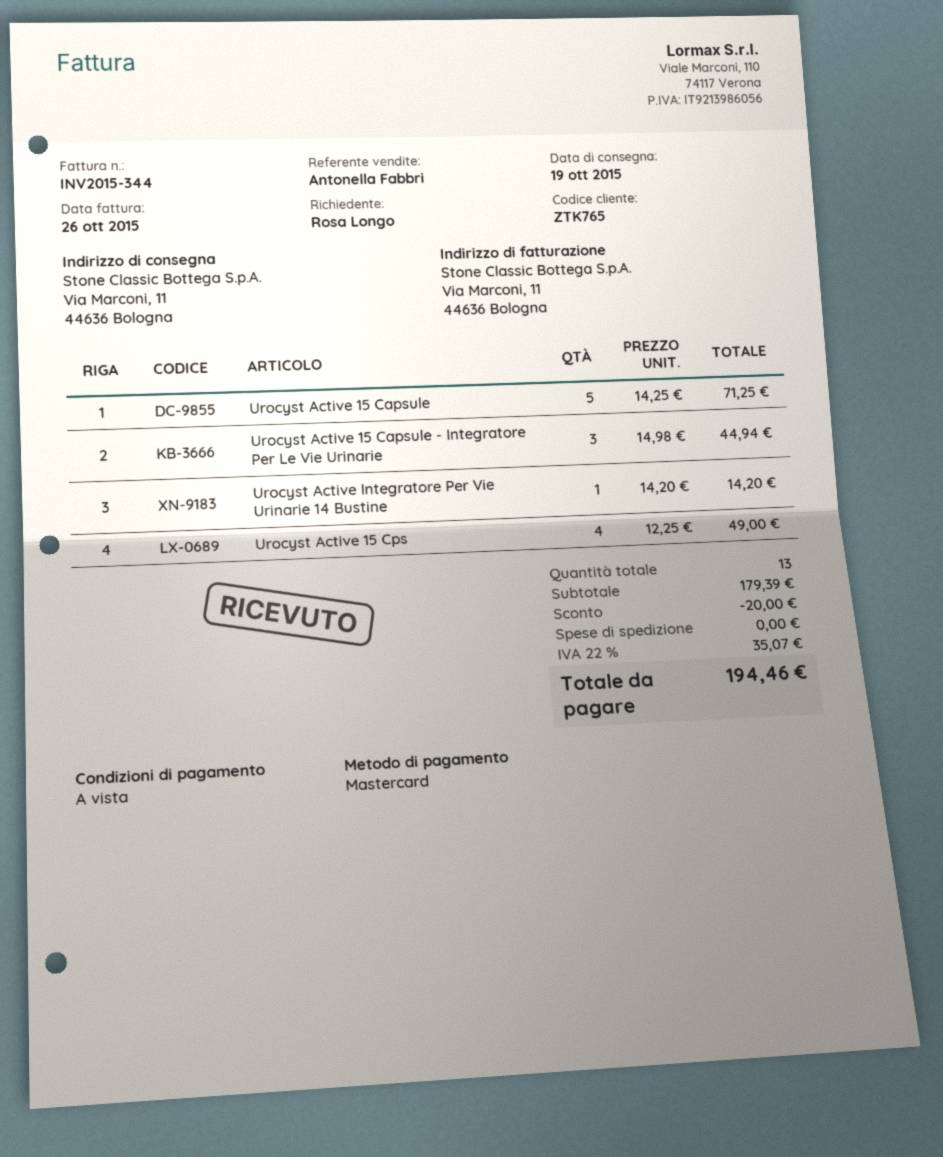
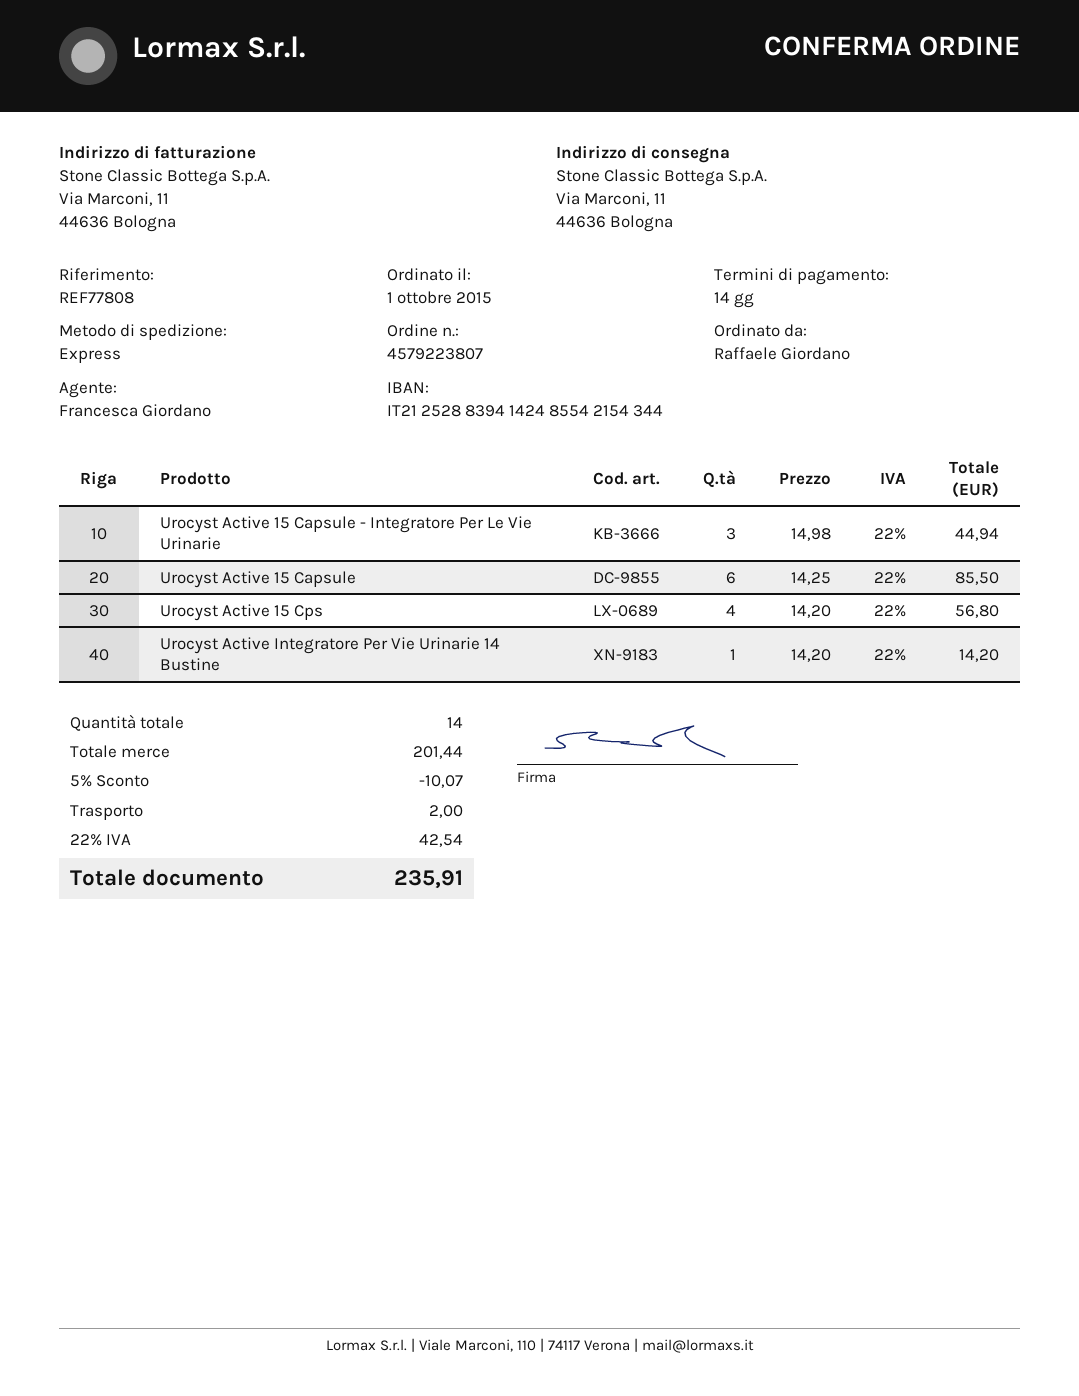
payment terms: on receipt -> 14 days
ordered by: Rosa Longo -> Raffaele Giordano
sales rep: Antonella Fabbri -> Francesca Giordano
Urocyst Active 15 Capsule: 5 x 14.25 = 71.25 -> 6 x 14.25 = 85.50
Urocyst Active 15 Cps: 4 x 12.25 = 49.00 -> 4 x 14.20 = 56.80
total quantity: 13 -> 14
subtotal: 179.39 -> 201.44
discount: 20.00 -> 10.07
shipping: 0.00 -> 2.00
tax: 22% = 35.07 -> 22% = 42.54
total: 194.46 -> 235.91

